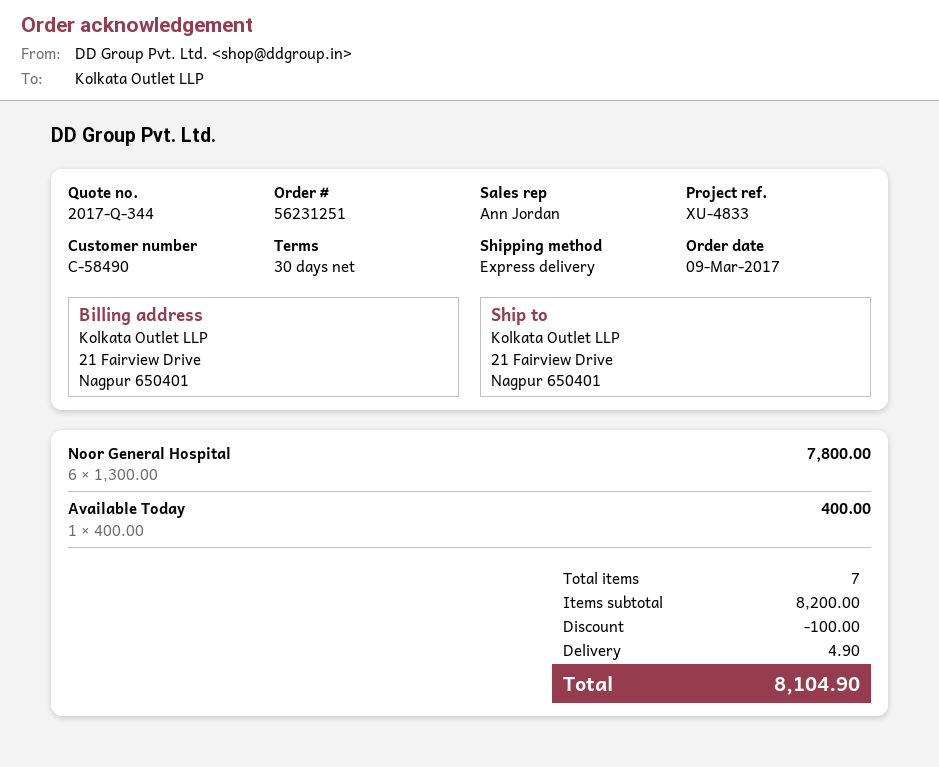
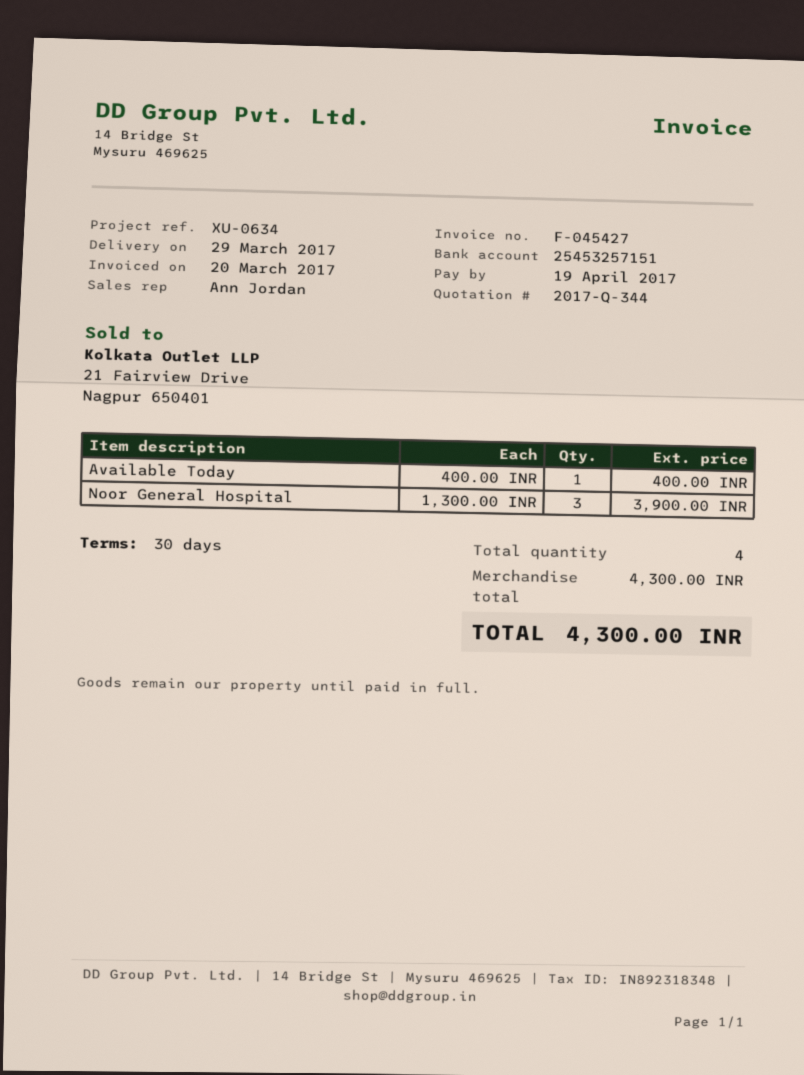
reference: XU-4833 -> XU-0634
Noor General Hospital: 6 x 1300.00 = 7800.00 -> 3 x 1300.00 = 3900.00
total quantity: 7 -> 4
subtotal: 8200.00 -> 4300.00
discount: 100.00 -> none
shipping: 4.90 -> none
total: 8104.90 -> 4300.00

